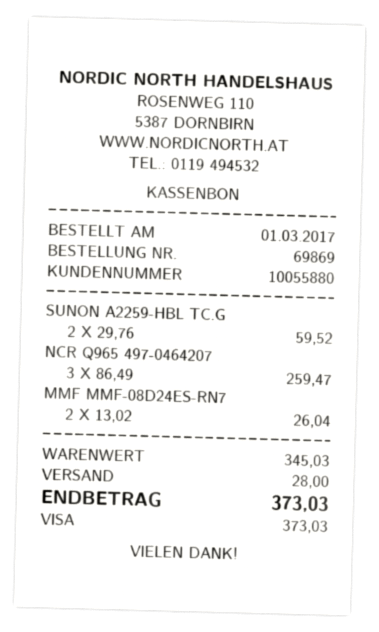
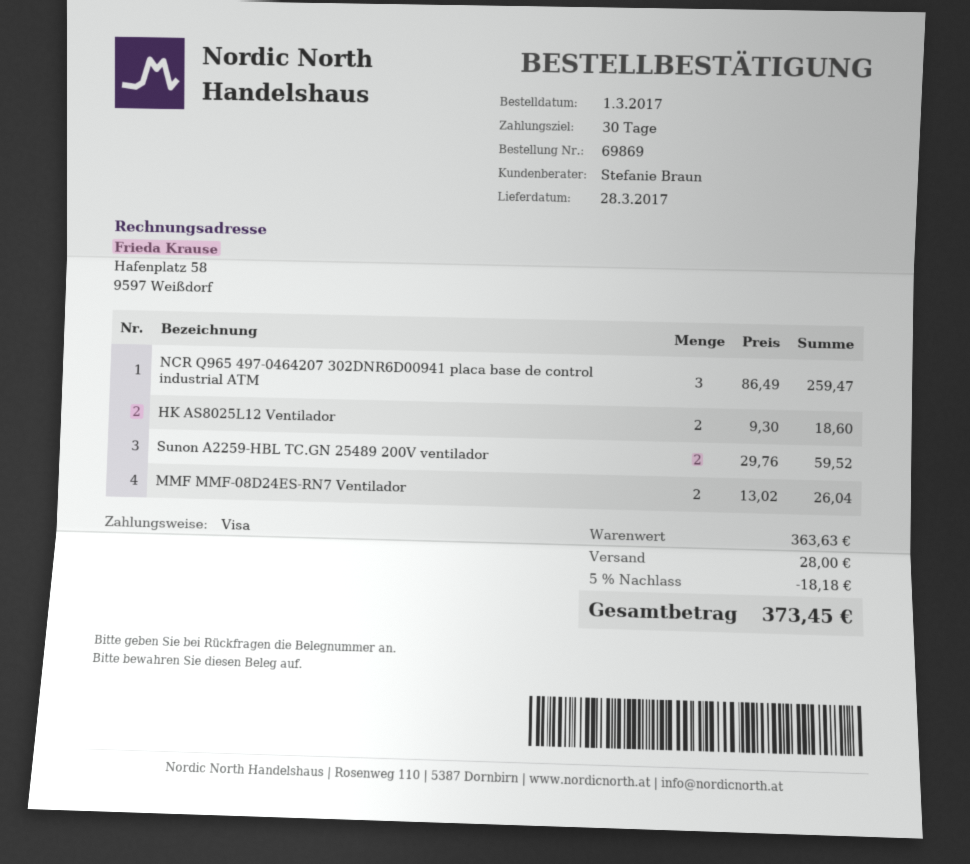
HK AS8025L12 Ventilador: none -> 2 x 9.30 = 18.60
subtotal: 345.03 -> 363.63
discount: none -> 5% = 18.18
total: 373.03 -> 373.45

